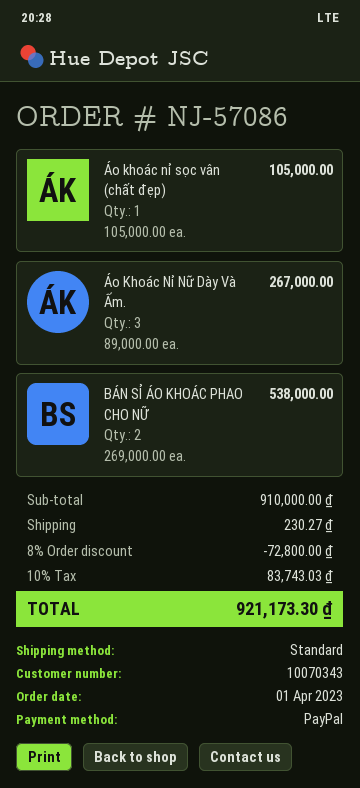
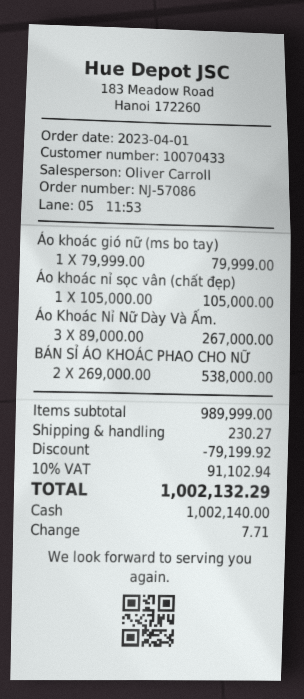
customer number: 10070343 -> 10070433
payment method: PayPal -> cash
Áo khoác gió nữ (ms bo tay): none -> 1 x 79999.00 = 79999.00
subtotal: 910000.00 -> 989999.00
discount: 72800.00 -> 79199.92
tax: 10% = 83743.03 -> 10% = 91102.94
total: 921173.30 -> 1002132.29

